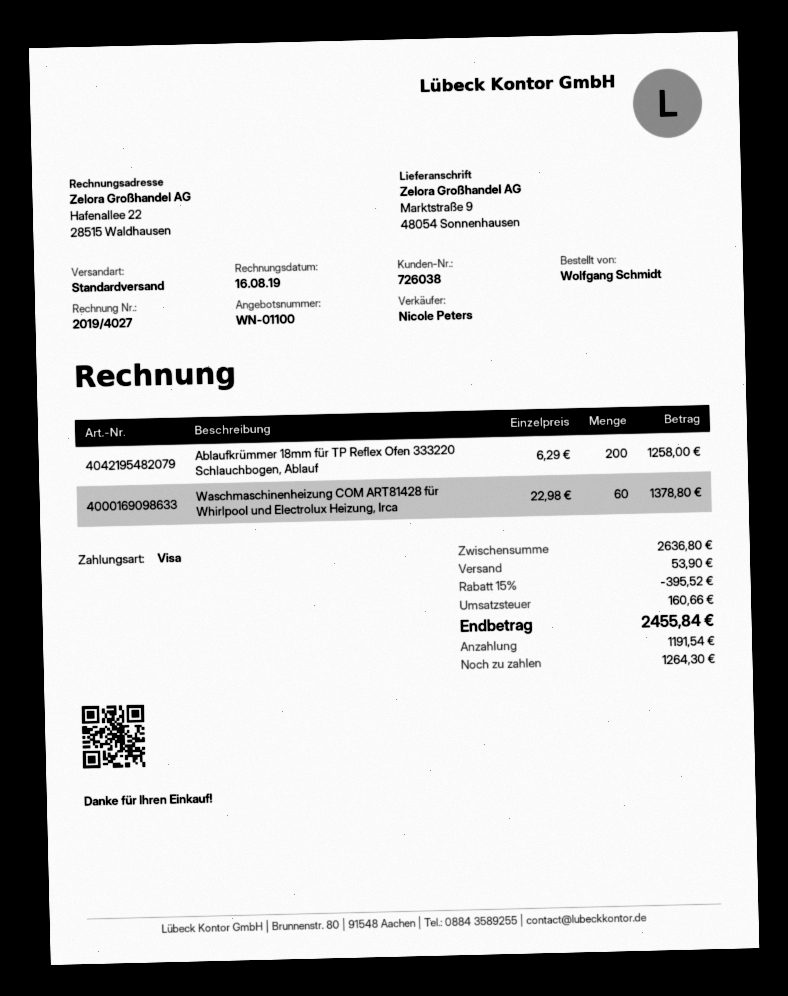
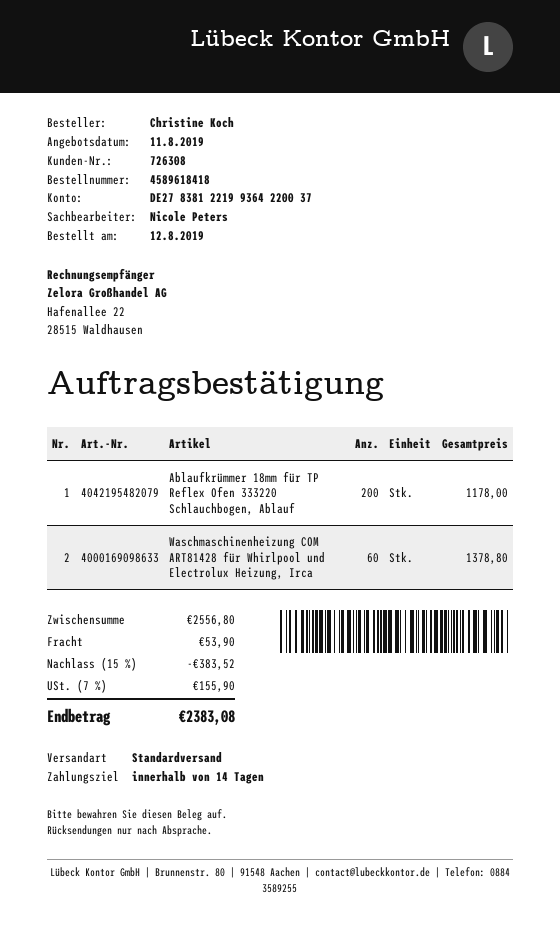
customer number: 726038 -> 726308
ordered by: Wolfgang Schmidt -> Christine Koch
Ablaufkrümmer 18mm für TP Reflex Ofen 333220 Schlauchbogen, Ablauf: 200 for 1258.00 -> 200 for 1178.00
subtotal: 2636.80 -> 2556.80
discount: 15% = 395.52 -> 15% = 383.52
tax: 160.66 -> 155.90
total: 2455.84 -> 2383.08

